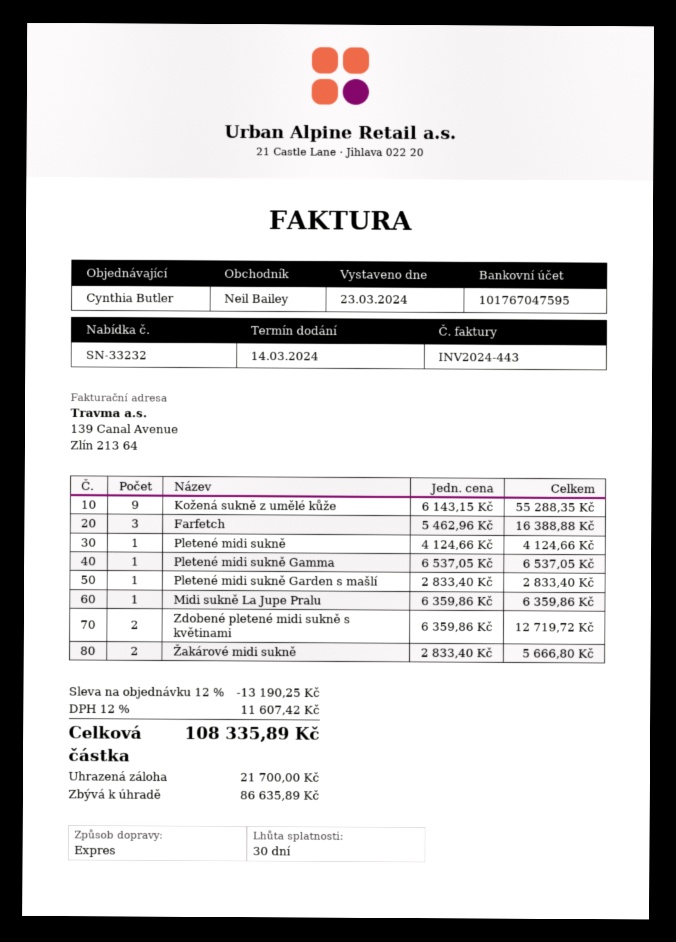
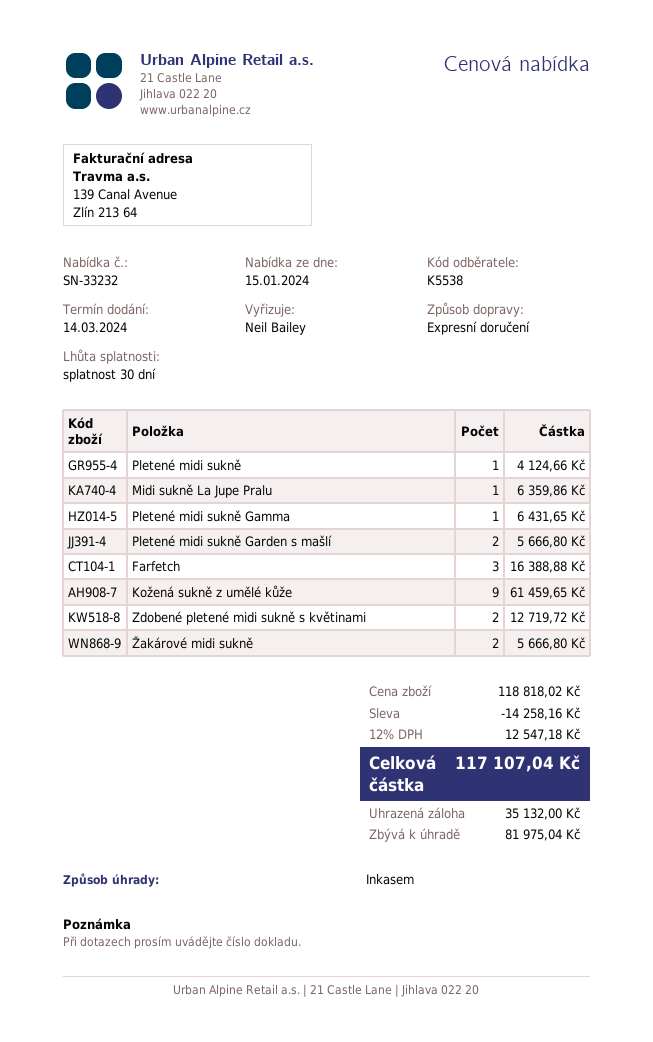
Kožená sukně z umělé kůže: 9 for 55288.35 -> 9 for 61459.65
Pletené midi sukně Gamma: 1 for 6537.05 -> 1 for 6431.65
Pletené midi sukně Garden s mašlí: 1 for 2833.40 -> 2 for 5666.80
discount: 13190.25 -> 14258.16
tax: 12% = 11607.42 -> 12% = 12547.18
total: 108335.89 -> 117107.04
deposit: 21700.00 -> 35132.00
balance: 86635.89 -> 81975.04

